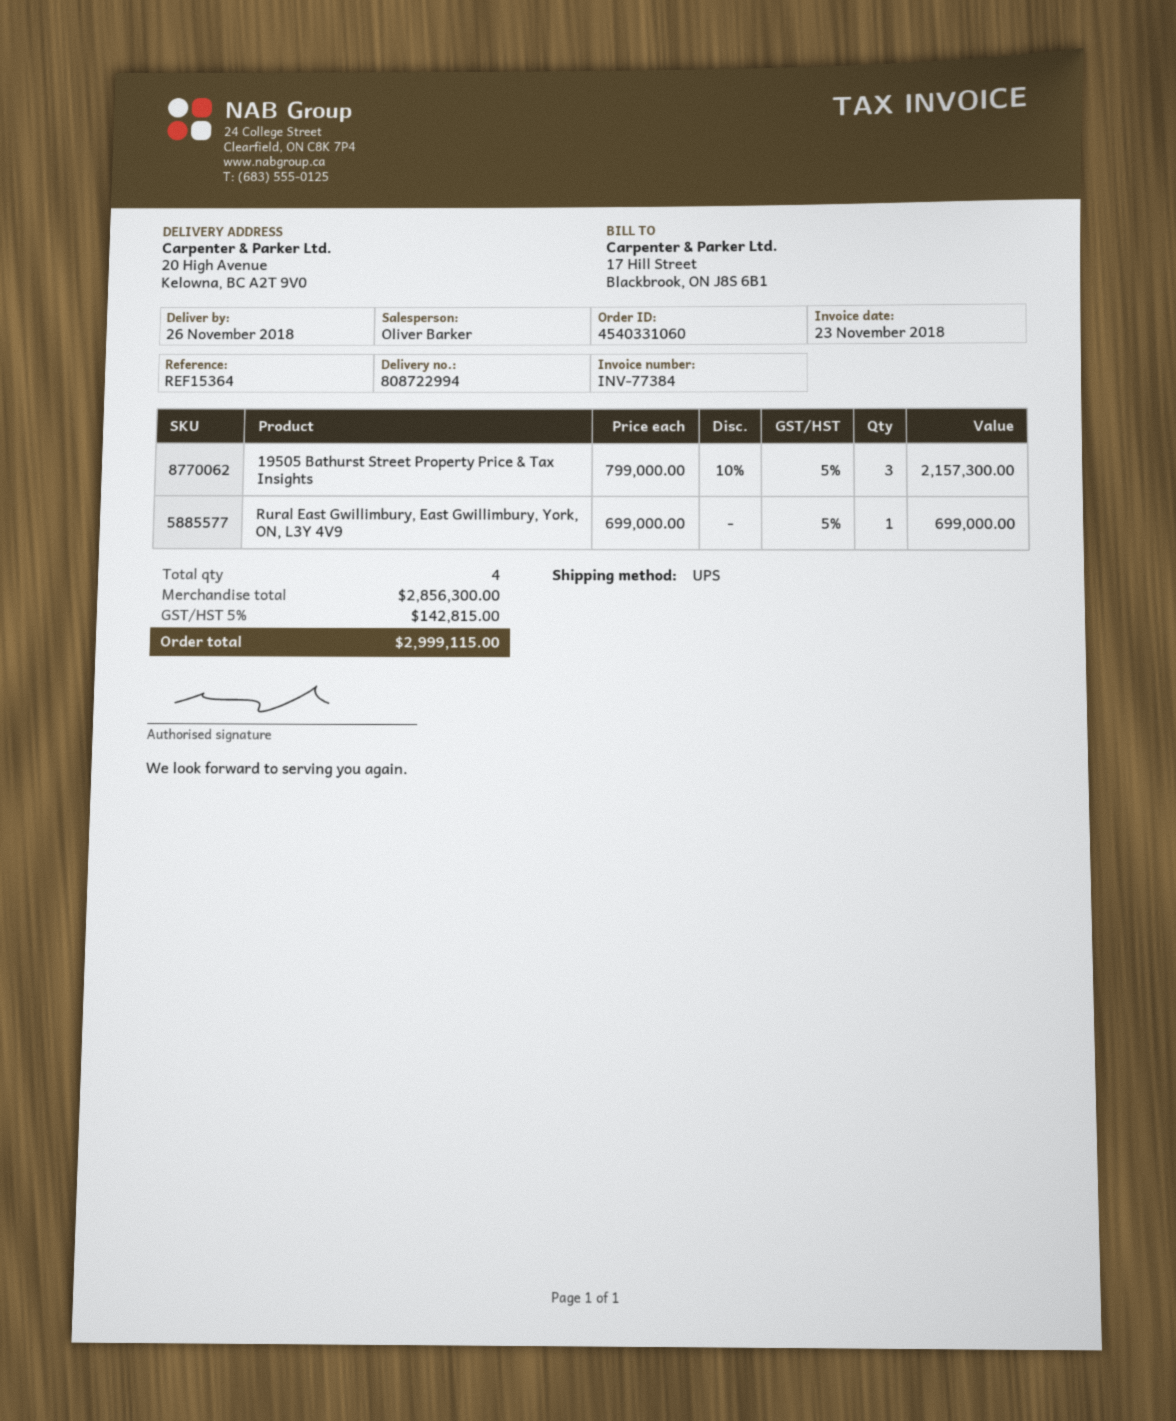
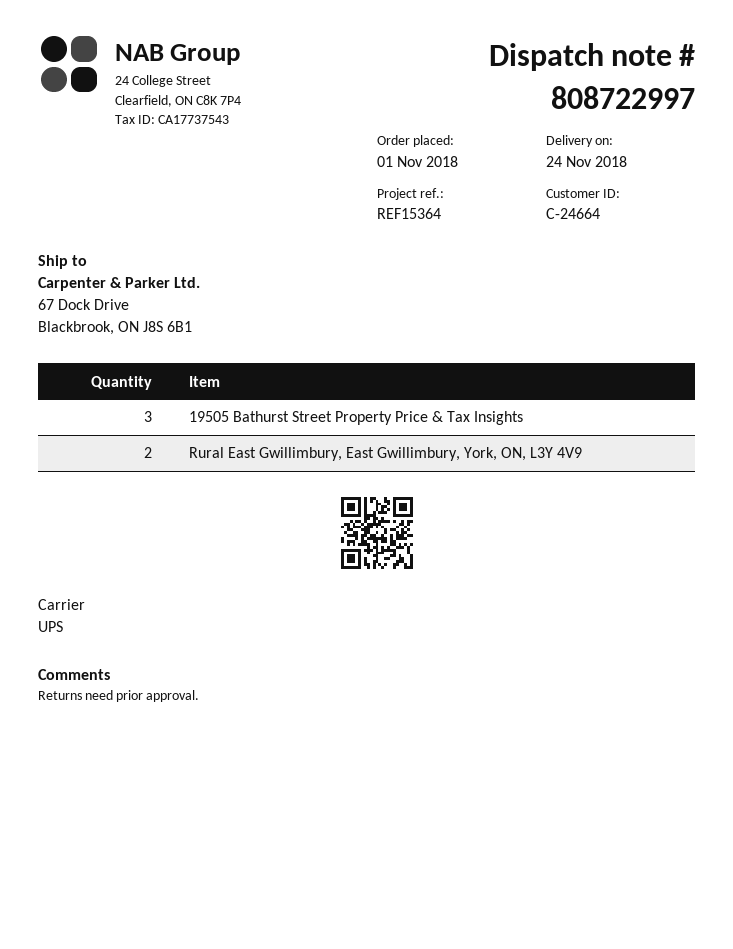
delivery note number: 808722994 -> 808722997
delivery date: 2018-11-26 -> 2018-11-24
ship to: 20 High Avenue, Kelowna, BC A2T 9V0 -> 67 Dock Drive, Blackbrook, ON J8S 6B1
Rural East Gwillimbury, East Gwillimbury, York, ON, L3Y 4V9: 1 -> 2

